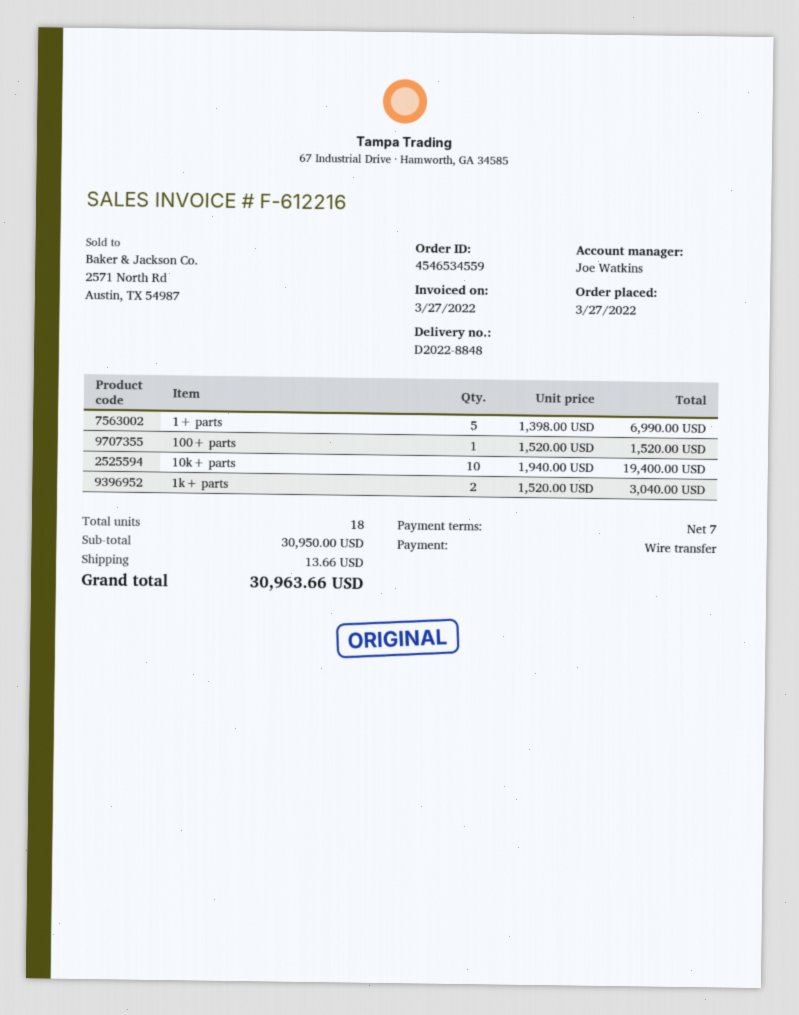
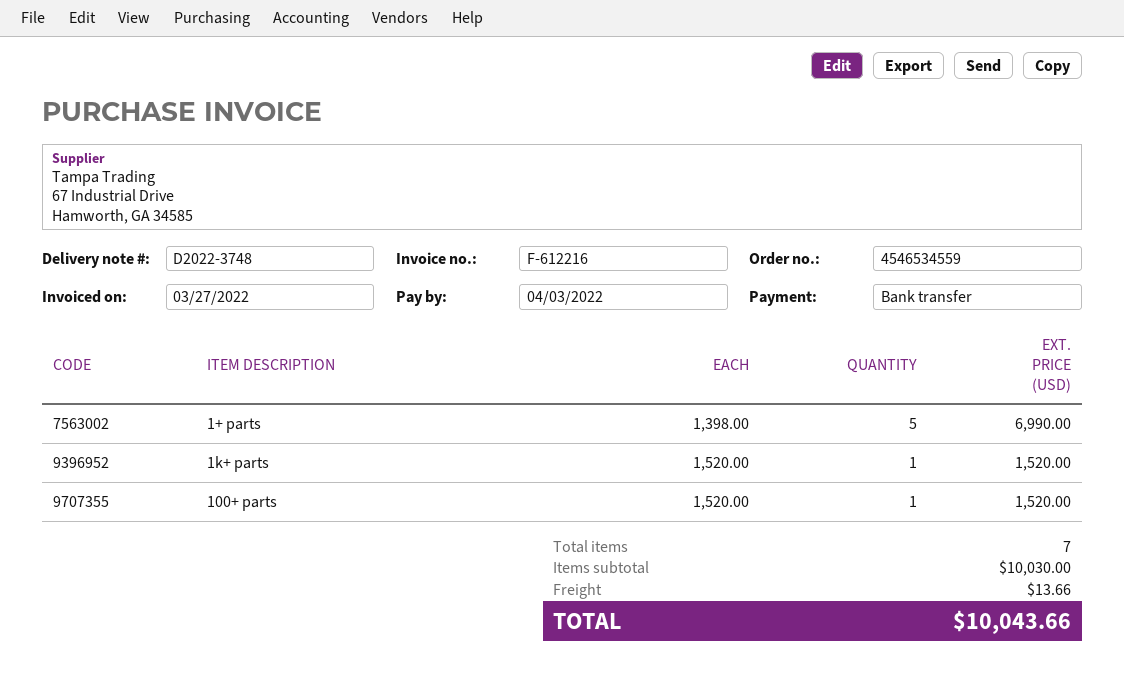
delivery note number: D2022-8848 -> D2022-3748
10k+ parts: 10 x 1940.00 = 19400.00 -> none
1k+ parts: 2 x 1520.00 = 3040.00 -> 1 x 1520.00 = 1520.00
total quantity: 18 -> 7
subtotal: 30950.00 -> 10030.00
total: 30963.66 -> 10043.66

